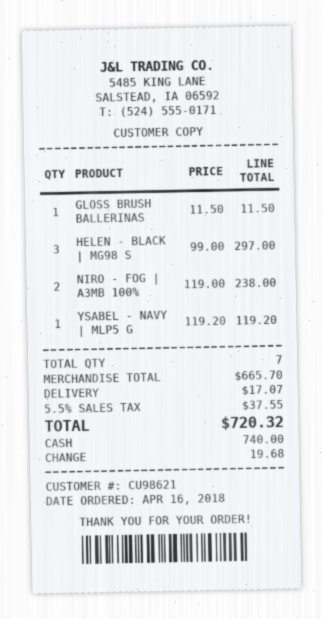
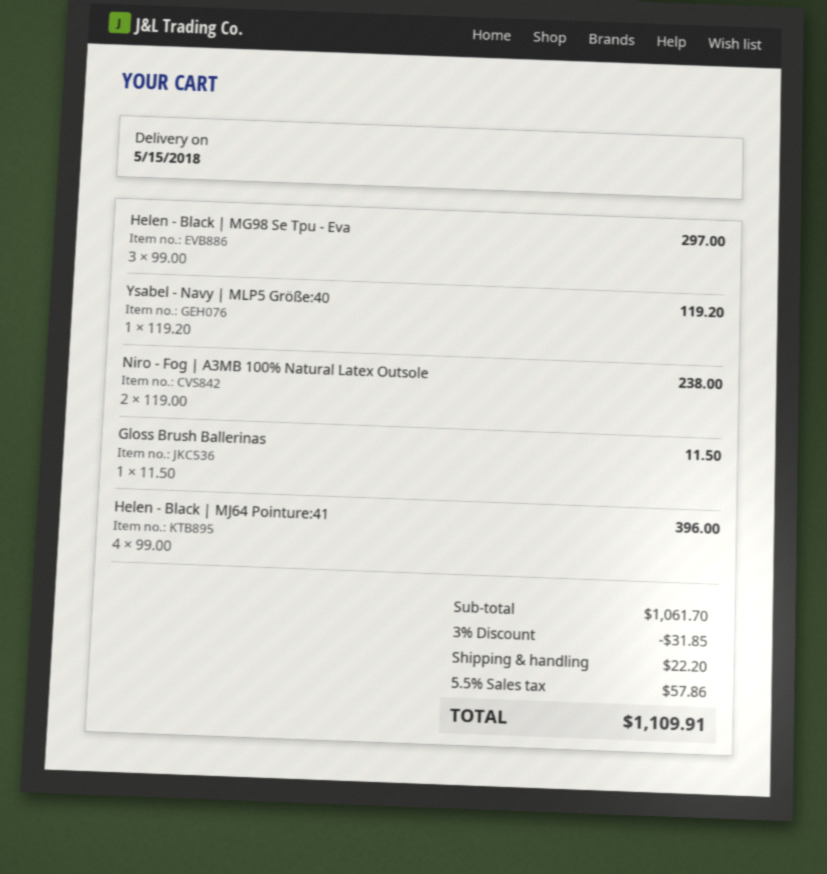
Helen - Black | MJ64 Pointure:41: none -> 4 x 99.00 = 396.00
subtotal: 665.70 -> 1061.70
discount: none -> 3% = 31.85
shipping: 17.07 -> 22.20
tax: 5.5% = 37.55 -> 5.5% = 57.86
total: 720.32 -> 1109.91

